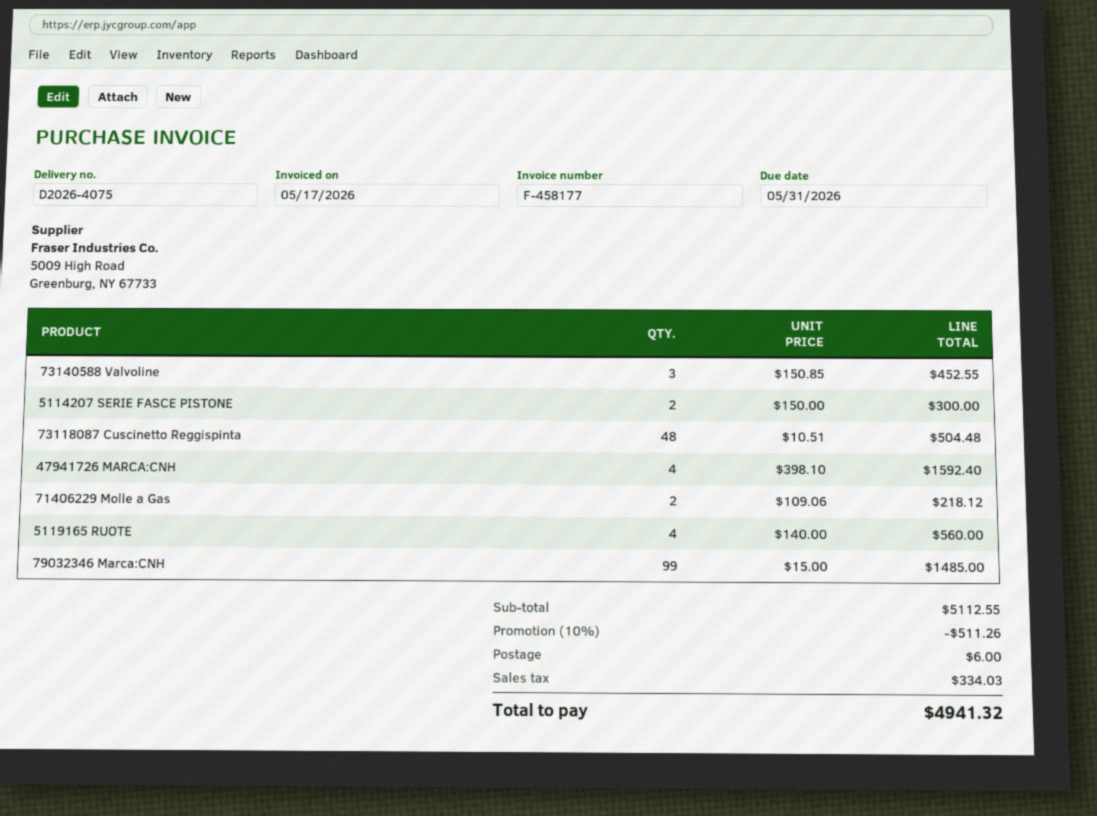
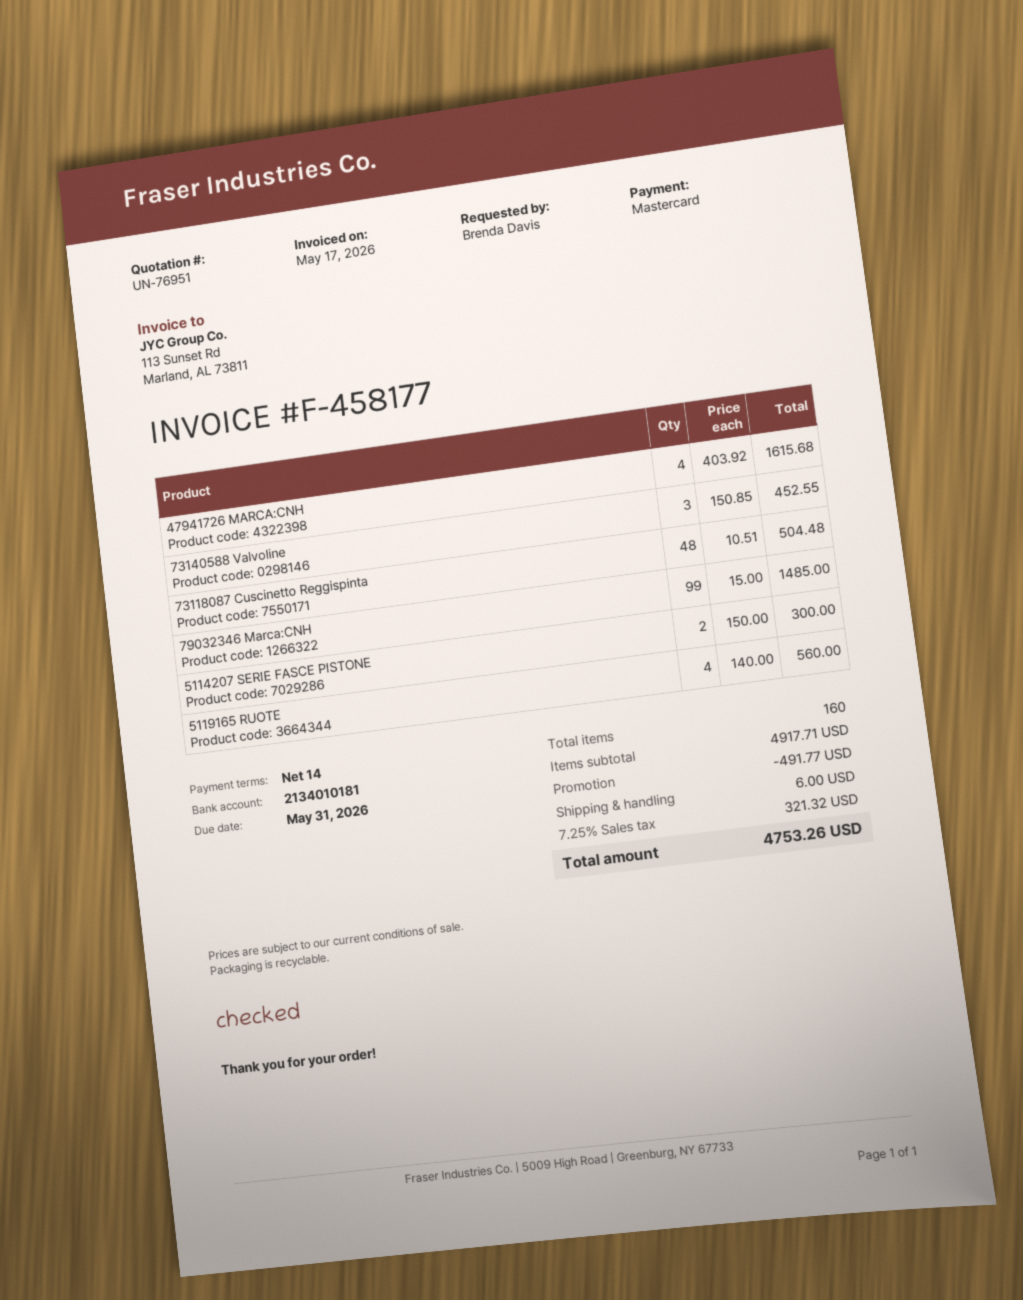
47941726 MARCA:CNH: 4 x 398.10 = 1592.40 -> 4 x 403.92 = 1615.68
71406229 Molle a Gas: 2 x 109.06 = 218.12 -> none
subtotal: 5112.55 -> 4917.71
discount: 511.26 -> 491.77
tax: 334.03 -> 321.32
total: 4941.32 -> 4753.26

